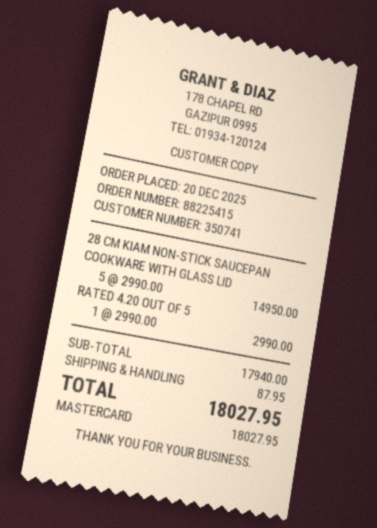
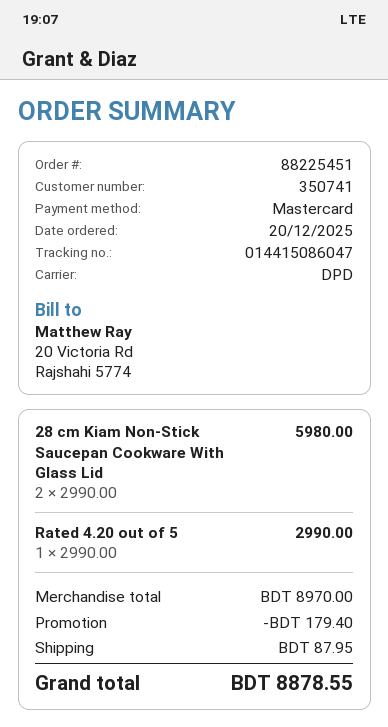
order number: 88225415 -> 88225451
28 CM KIAM NON-STICK SAUCEPAN COOKWARE WITH GLASS LID: 5 x 2990.00 = 14950.00 -> 2 x 2990.00 = 5980.00
subtotal: 17940.00 -> 8970.00
discount: none -> 179.40
total: 18027.95 -> 8878.55

